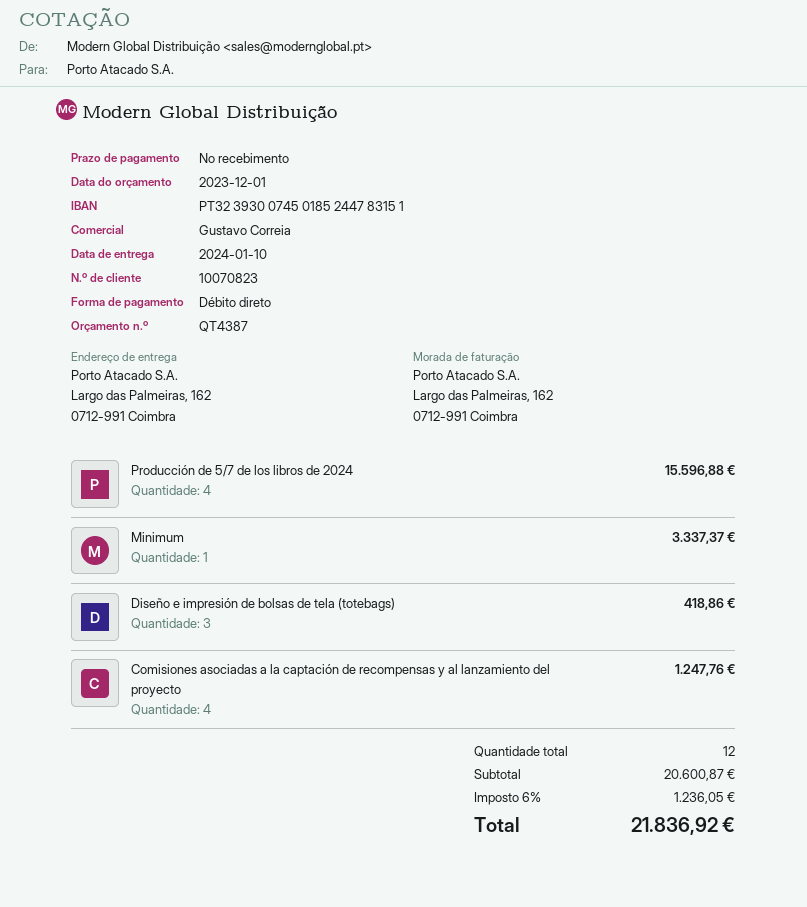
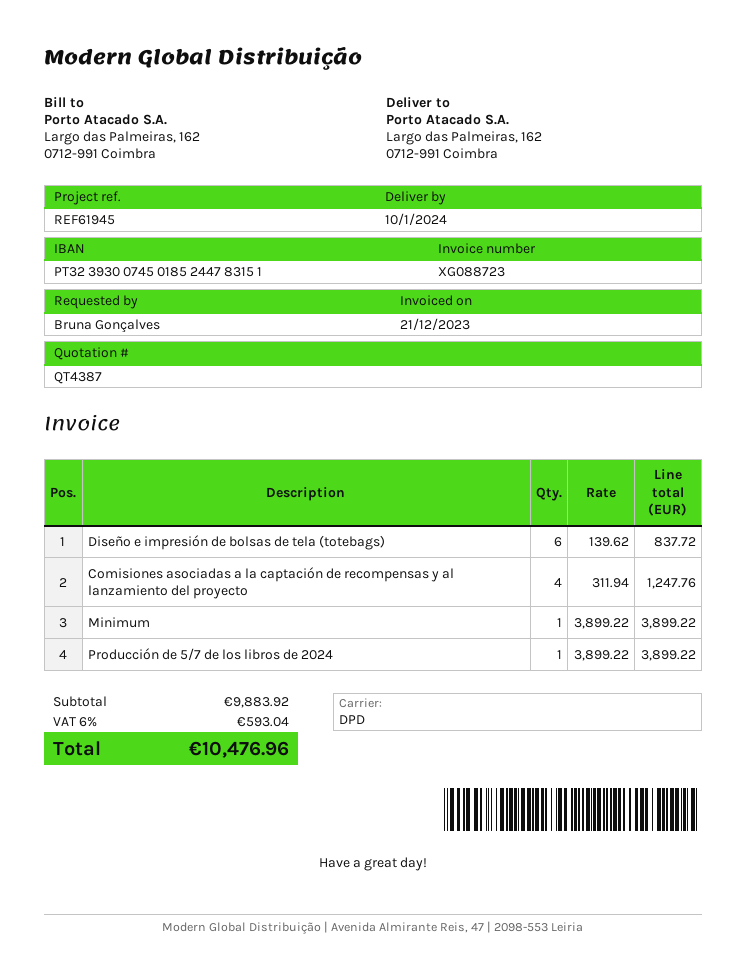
Producción de 5/7 de los libros de 2024: 4 for 15596.88 -> 1 for 3899.22
Minimum: 1 for 3337.37 -> 1 for 3899.22
Diseño e impresión de bolsas de tela (totebags): 3 for 418.86 -> 6 for 837.72
subtotal: 20600.87 -> 9883.92
tax: 6% = 1236.05 -> 6% = 593.04
total: 21836.92 -> 10476.96

